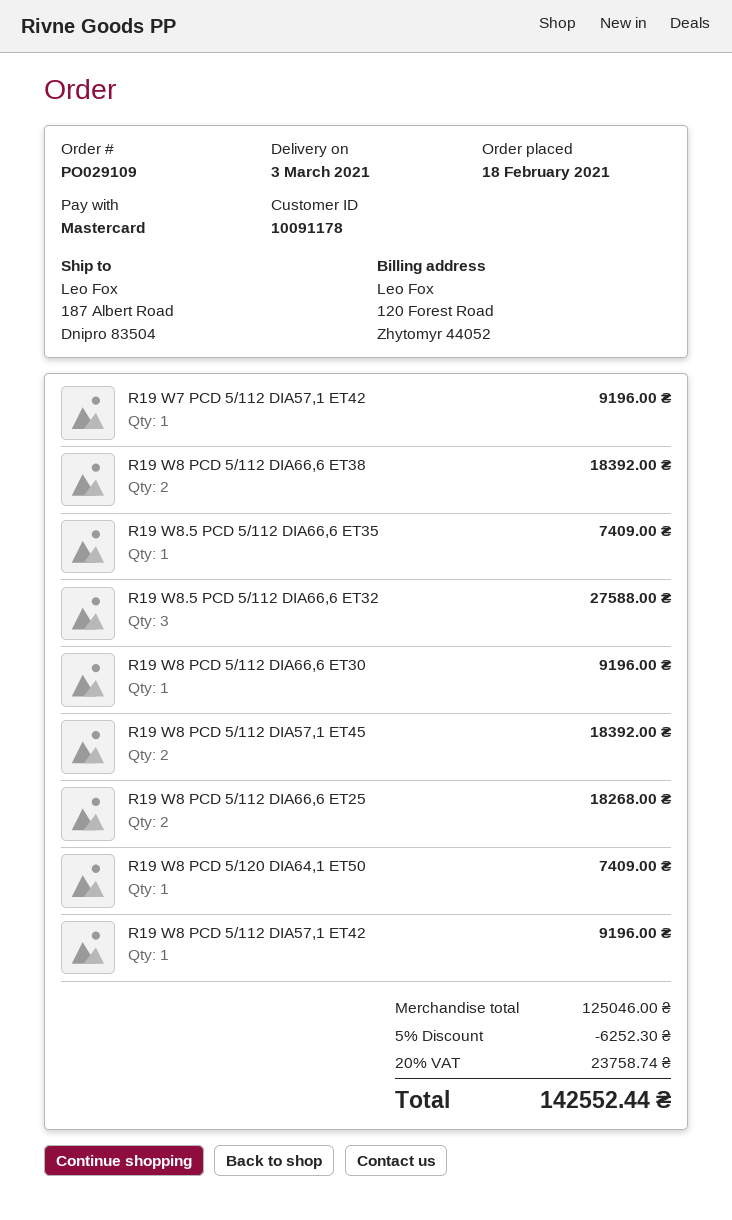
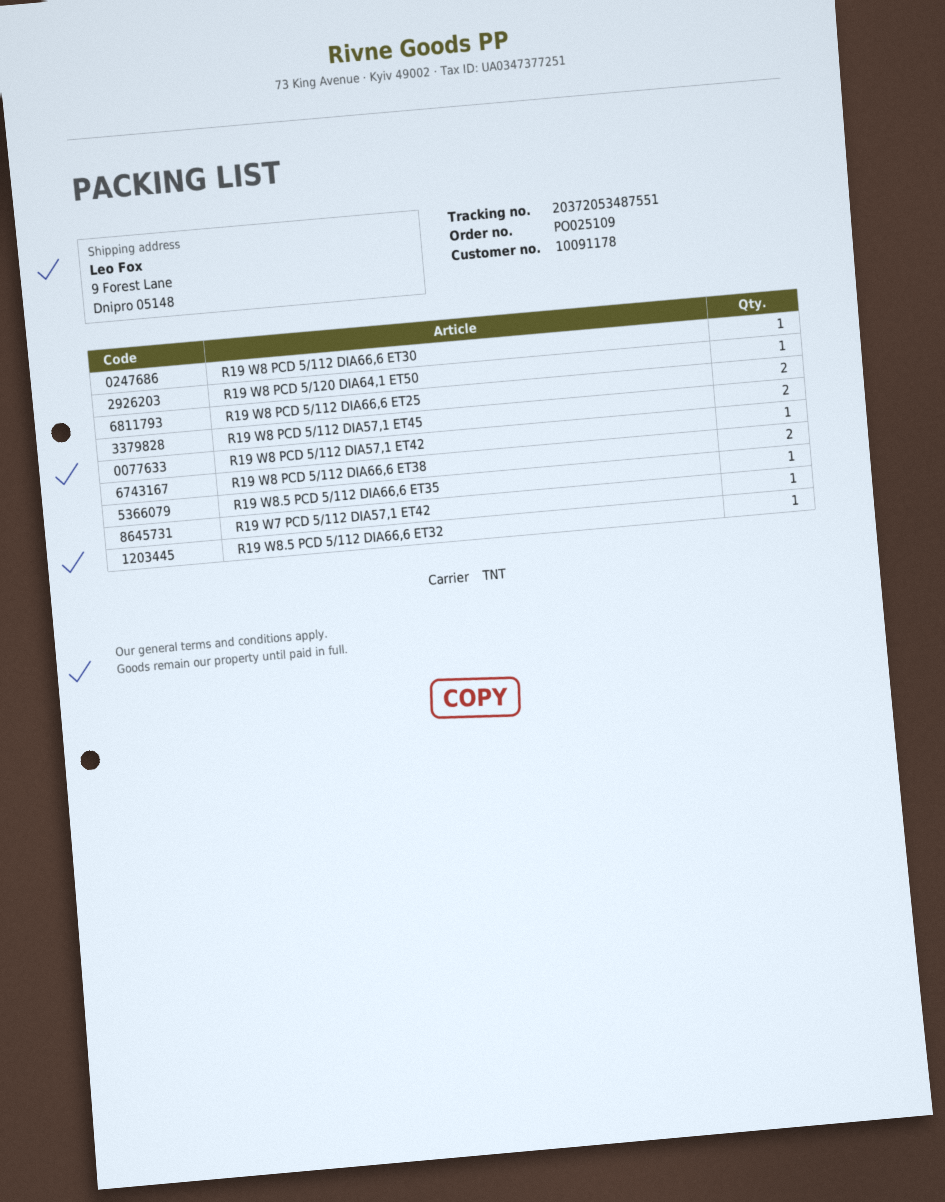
order number: PO029109 -> PO025109
ship to: 187 Albert Road, Dnipro 83504 -> 9 Forest Lane, Dnipro 05148
R19 W8.5 PCD 5/112 DIA66,6 ET32: 3 -> 1

